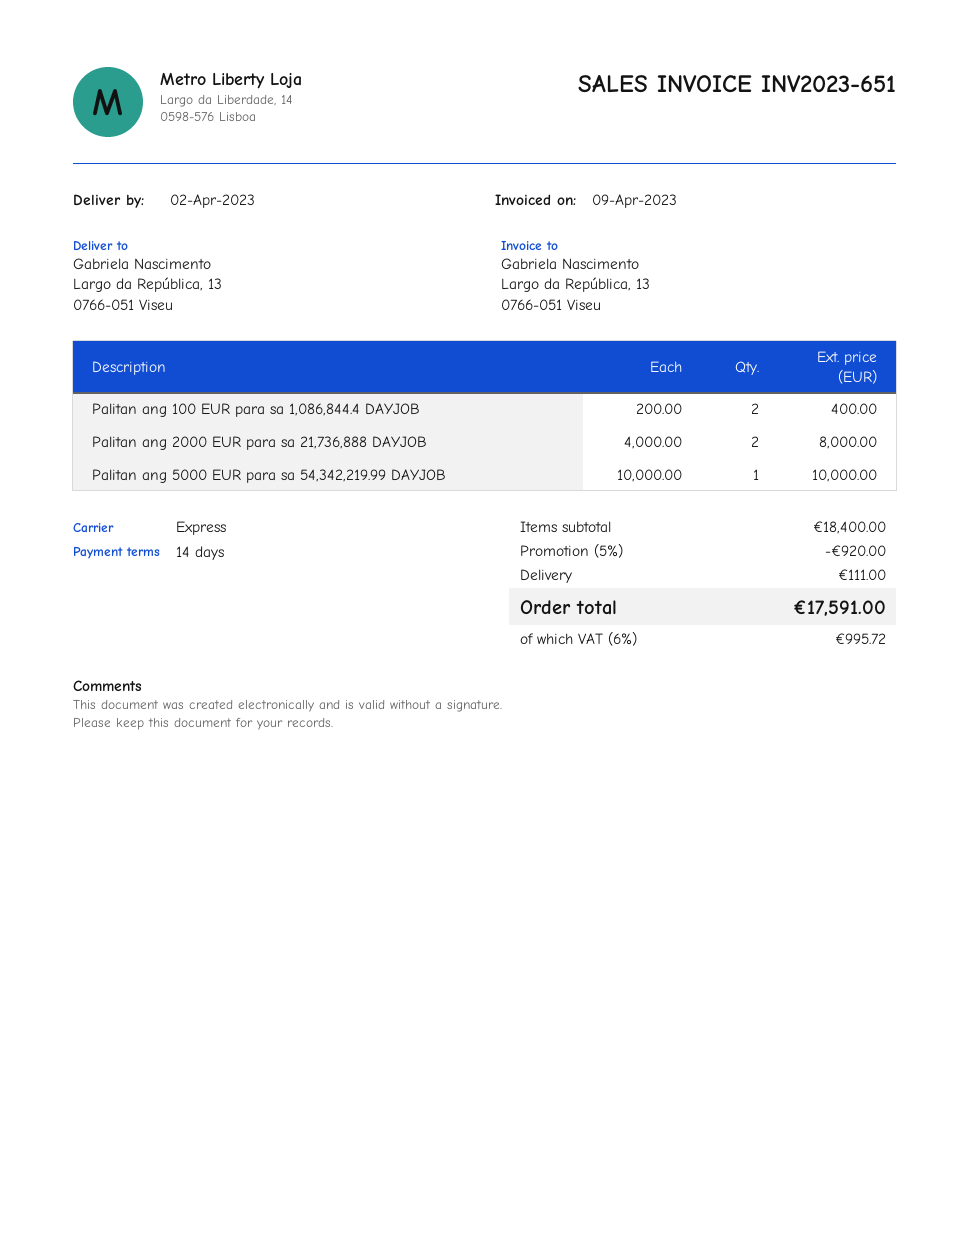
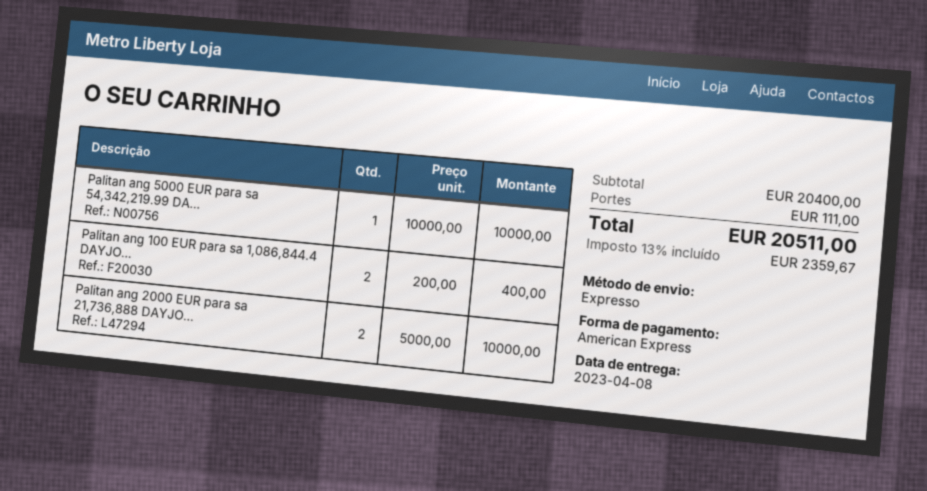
delivery date: 2023-04-02 -> 2023-04-08
Palitan ang 2000 EUR para sa 21,736,888 DAYJOB: 2 x 4000.00 = 8000.00 -> 2 x 5000.00 = 10000.00
subtotal: 18400.00 -> 20400.00
discount: 5% = 920.00 -> none
tax: 6% = 995.72 -> 13% = 2359.67
total: 17591.00 -> 20511.00

